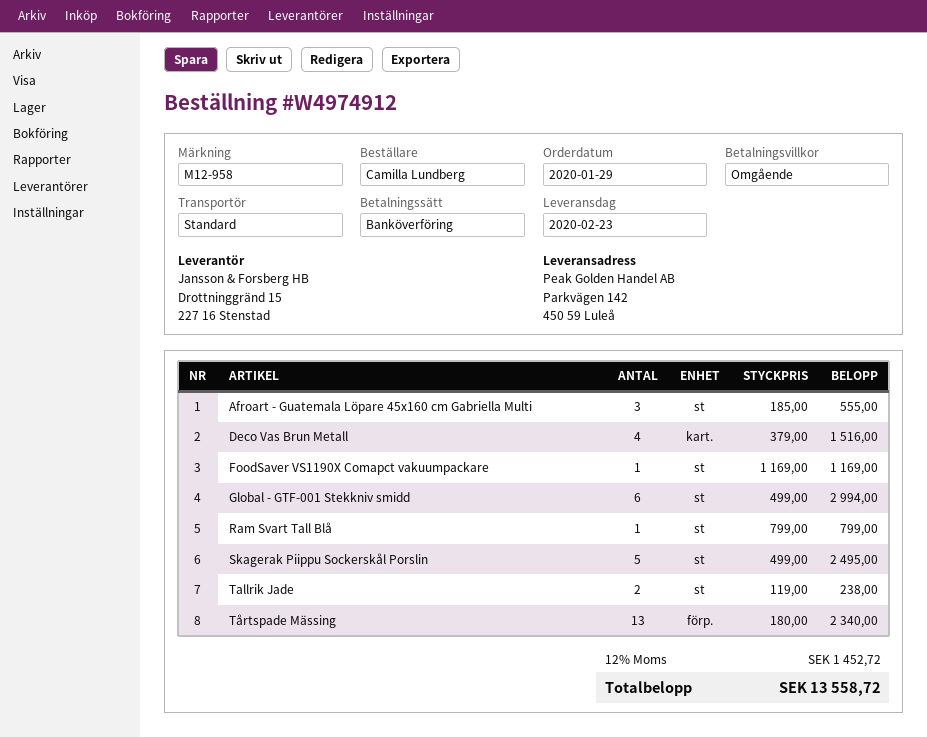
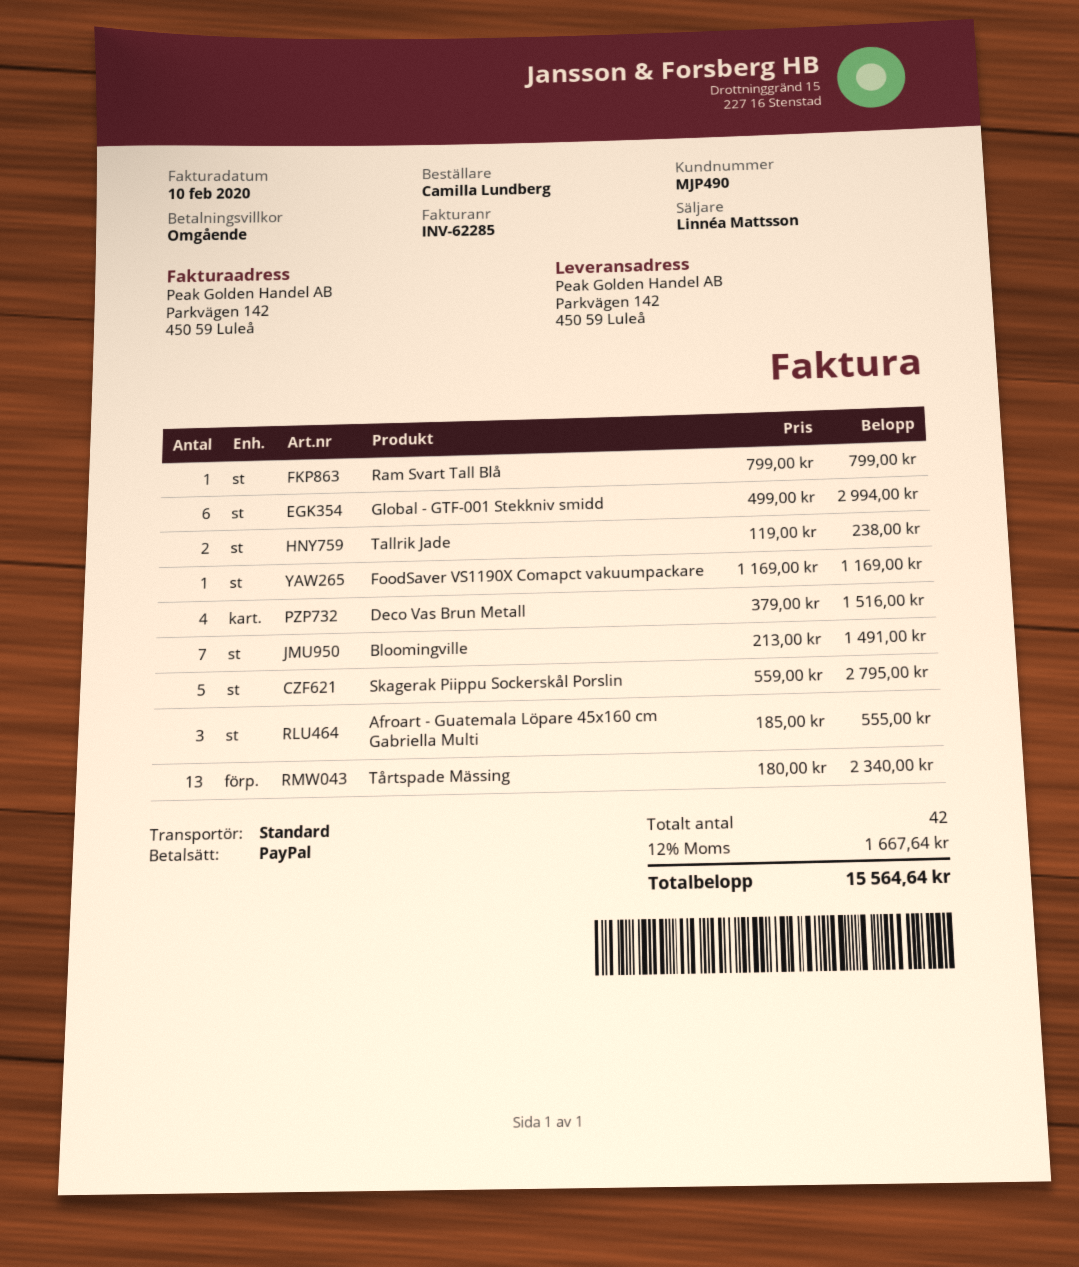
payment method: bank transfer -> PayPal
Skagerak Piippu Sockerskål Porslin: 5 x 499.00 = 2495.00 -> 5 x 559.00 = 2795.00
Bloomingville: none -> 7 x 213.00 = 1491.00
tax: 12% = 1452.72 -> 12% = 1667.64
total: 13558.72 -> 15564.64

